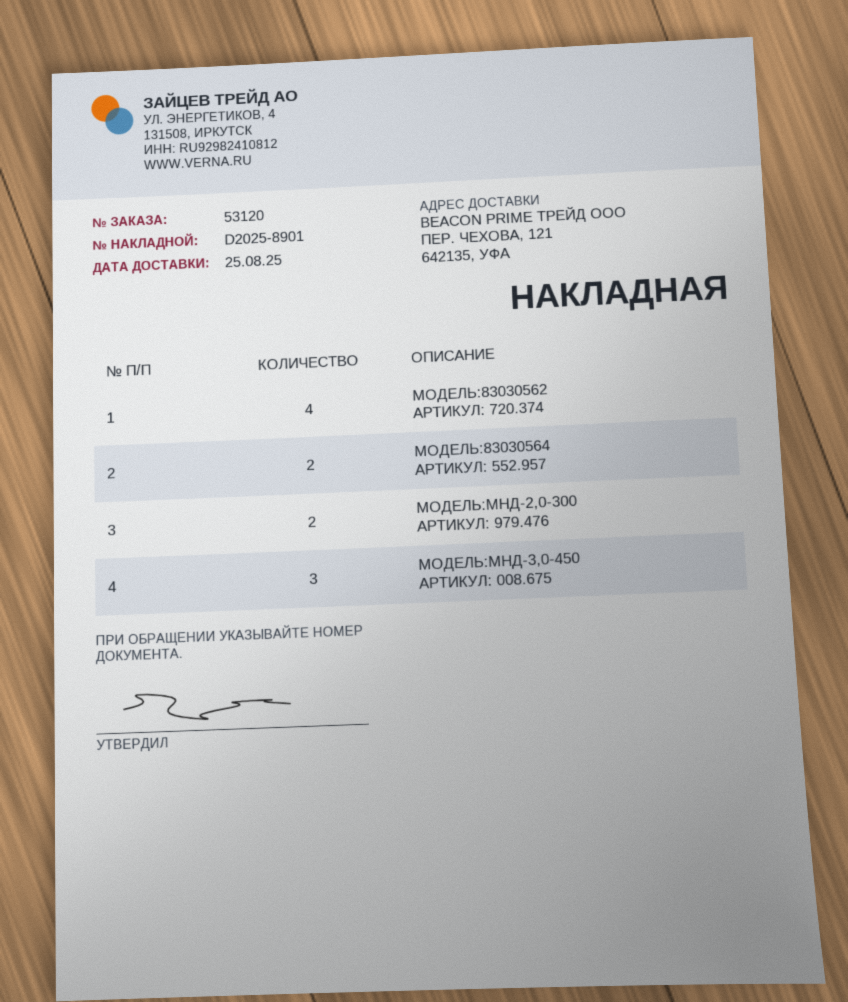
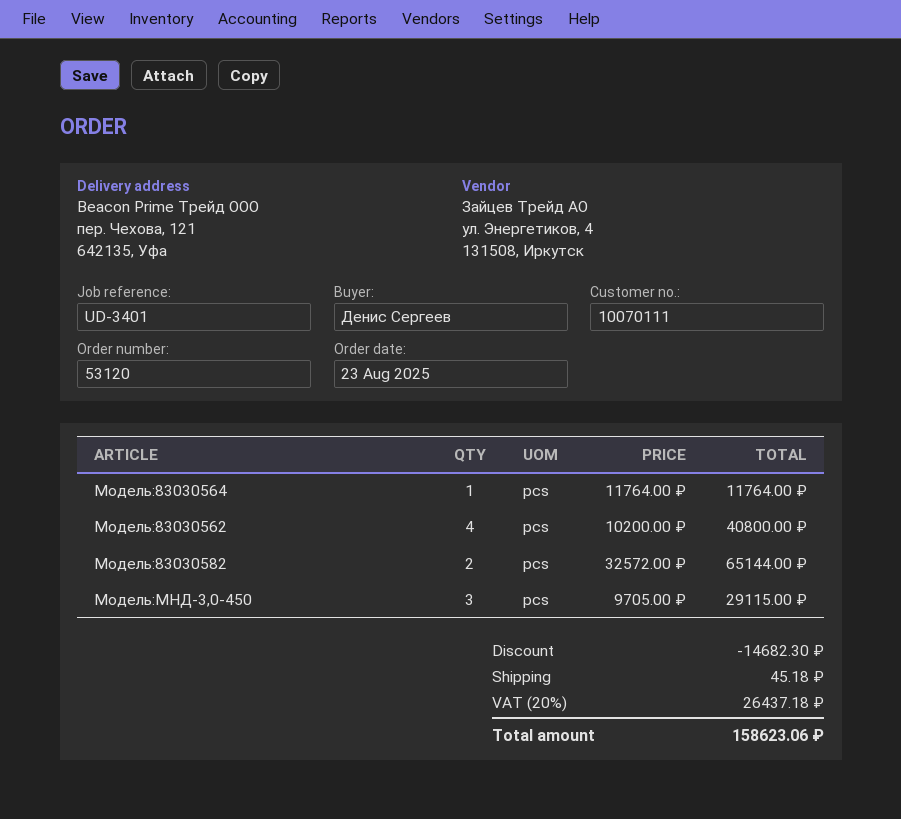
МОДЕЛЬ:83030564: 2 -> 1
МОДЕЛЬ:МНД-2,0-300: 2 -> none
Модель:83030582: none -> 2

